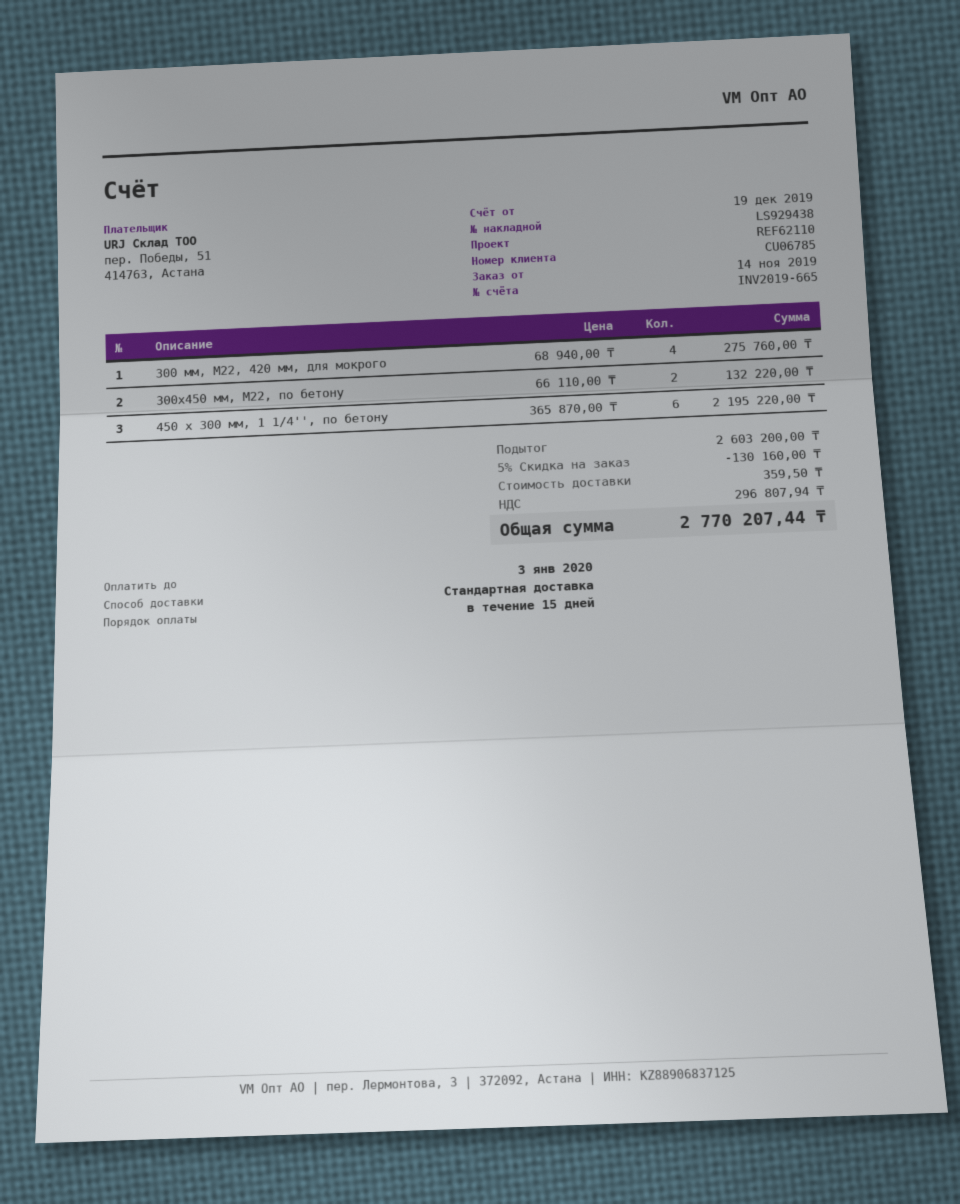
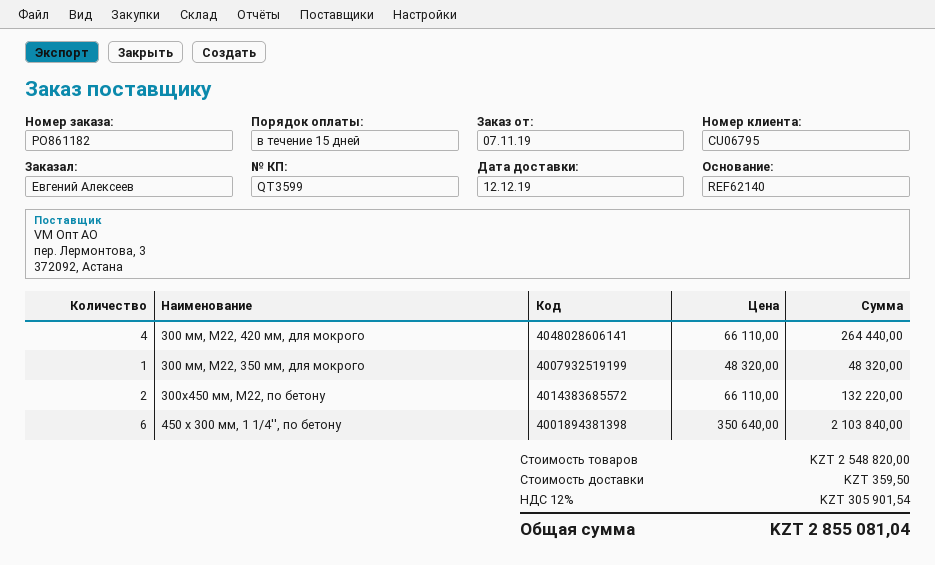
order date: 2019-11-14 -> 2019-11-07
customer number: CU06785 -> CU06795
reference: REF62110 -> REF62140
300 мм, M22, 420 мм, для мокрого: 4 x 68940.00 = 275760.00 -> 4 x 66110.00 = 264440.00
450 х 300 мм, 1 1/4'', по бетону: 6 x 365870.00 = 2195220.00 -> 6 x 350640.00 = 2103840.00
300 мм, M22, 350 мм, для мокрого: none -> 1 x 48320.00 = 48320.00
subtotal: 2603200.00 -> 2548820.00
discount: 5% = 130160.00 -> none
tax: 296807.94 -> 305901.54
total: 2770207.44 -> 2855081.04

